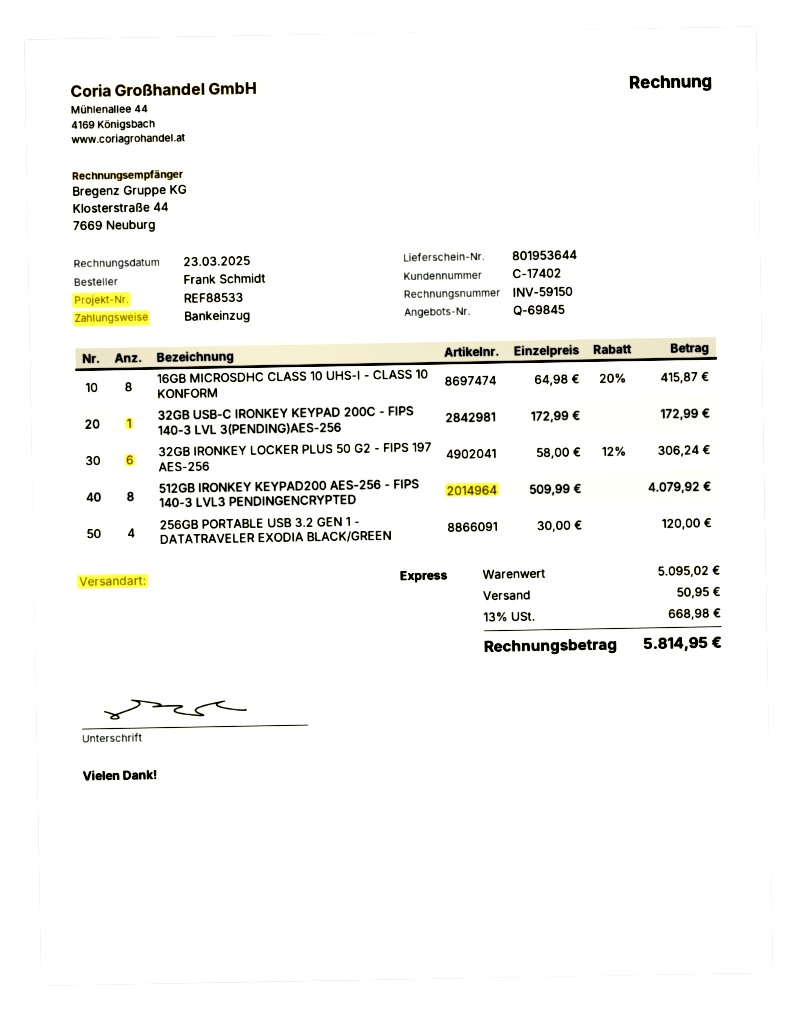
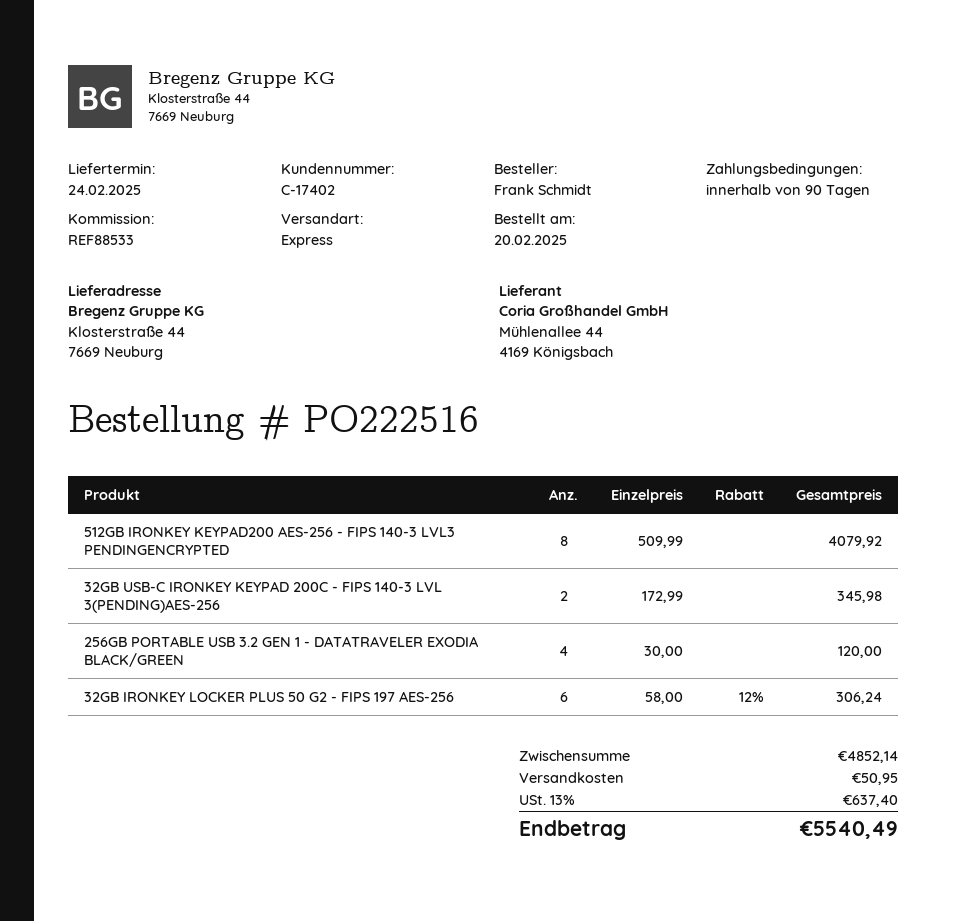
16GB MICROSDHC CLASS 10 UHS-I - CLASS 10 KONFORM: 8 x 64.98 - 20% = 415.87 -> none
32GB USB-C IRONKEY KEYPAD 200C - FIPS 140-3 LVL 3(PENDING)AES-256: 1 x 172.99 = 172.99 -> 2 x 172.99 = 345.98
subtotal: 5095.02 -> 4852.14
tax: 13% = 668.98 -> 13% = 637.40
total: 5814.95 -> 5540.49

